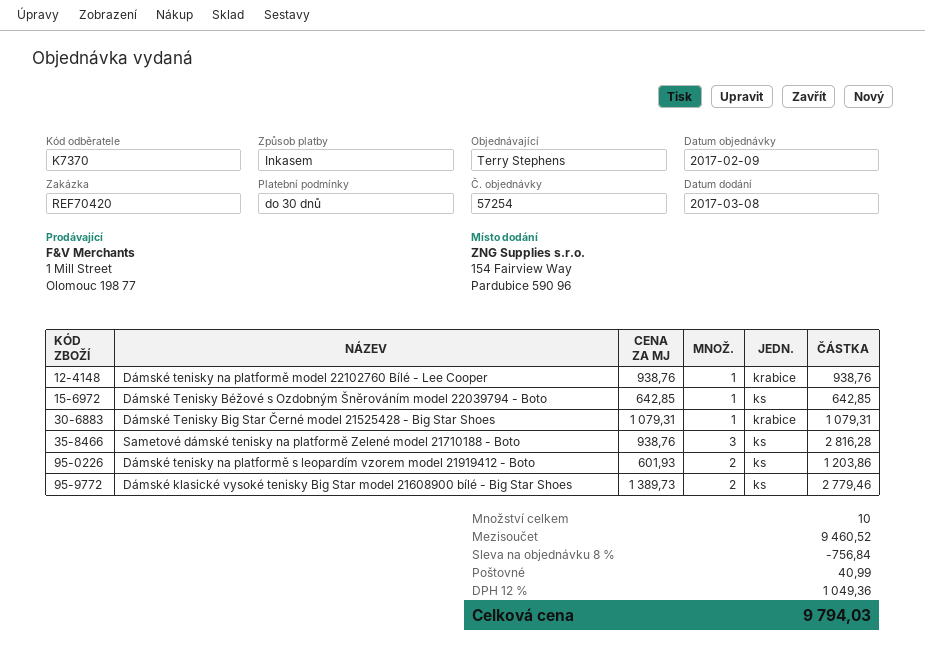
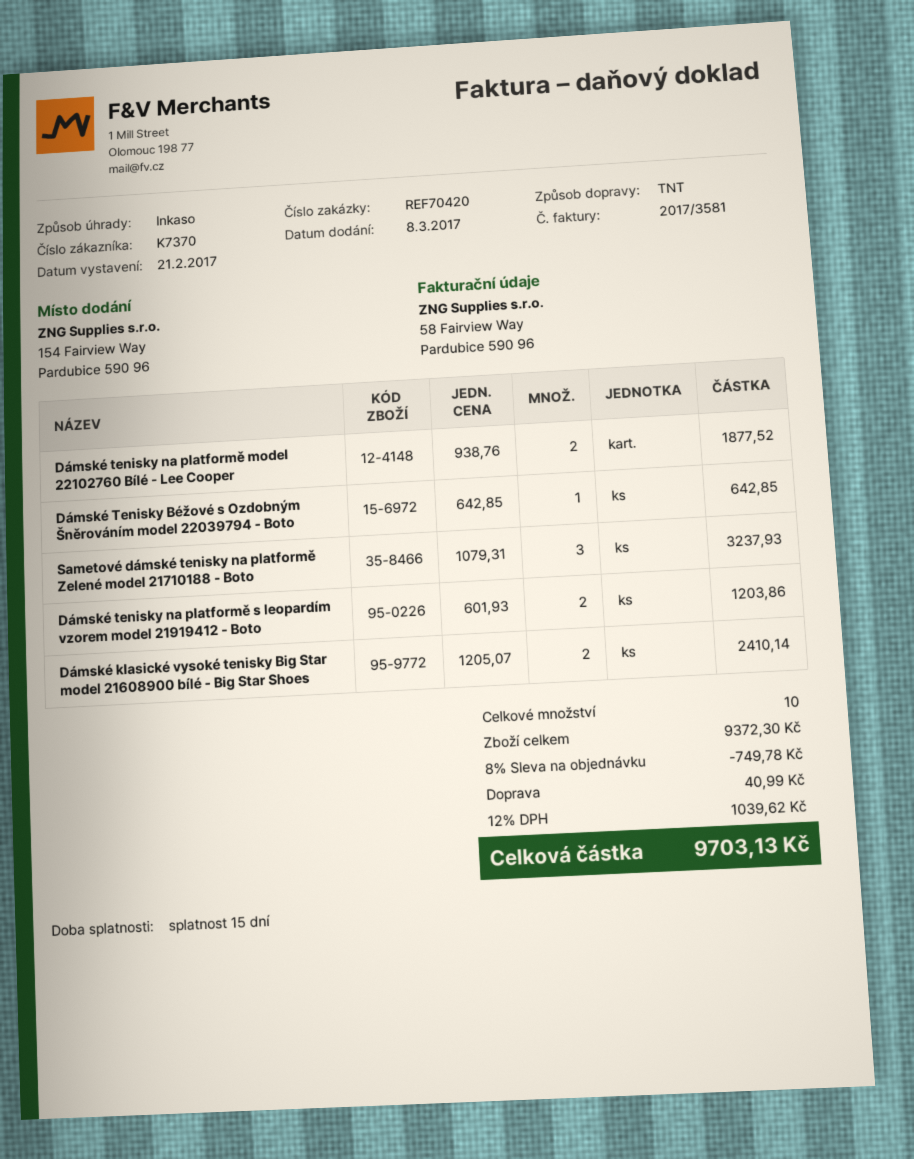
payment terms: 30 days -> 15 days
Dámské tenisky na platformě model 22102760 Bílé - Lee Cooper: 1 x 938.76 = 938.76 -> 2 x 938.76 = 1877.52
Dámské Tenisky Big Star Černé model 21525428 - Big Star Shoes: 1 x 1079.31 = 1079.31 -> none
Sametové dámské tenisky na platformě Zelené model 21710188 - Boto: 3 x 938.76 = 2816.28 -> 3 x 1079.31 = 3237.93
Dámské klasické vysoké tenisky Big Star model 21608900 bílé - Big Star Shoes: 2 x 1389.73 = 2779.46 -> 2 x 1205.07 = 2410.14
subtotal: 9460.52 -> 9372.30
discount: 8% = 756.84 -> 8% = 749.78
tax: 12% = 1049.36 -> 12% = 1039.62
total: 9794.03 -> 9703.13

